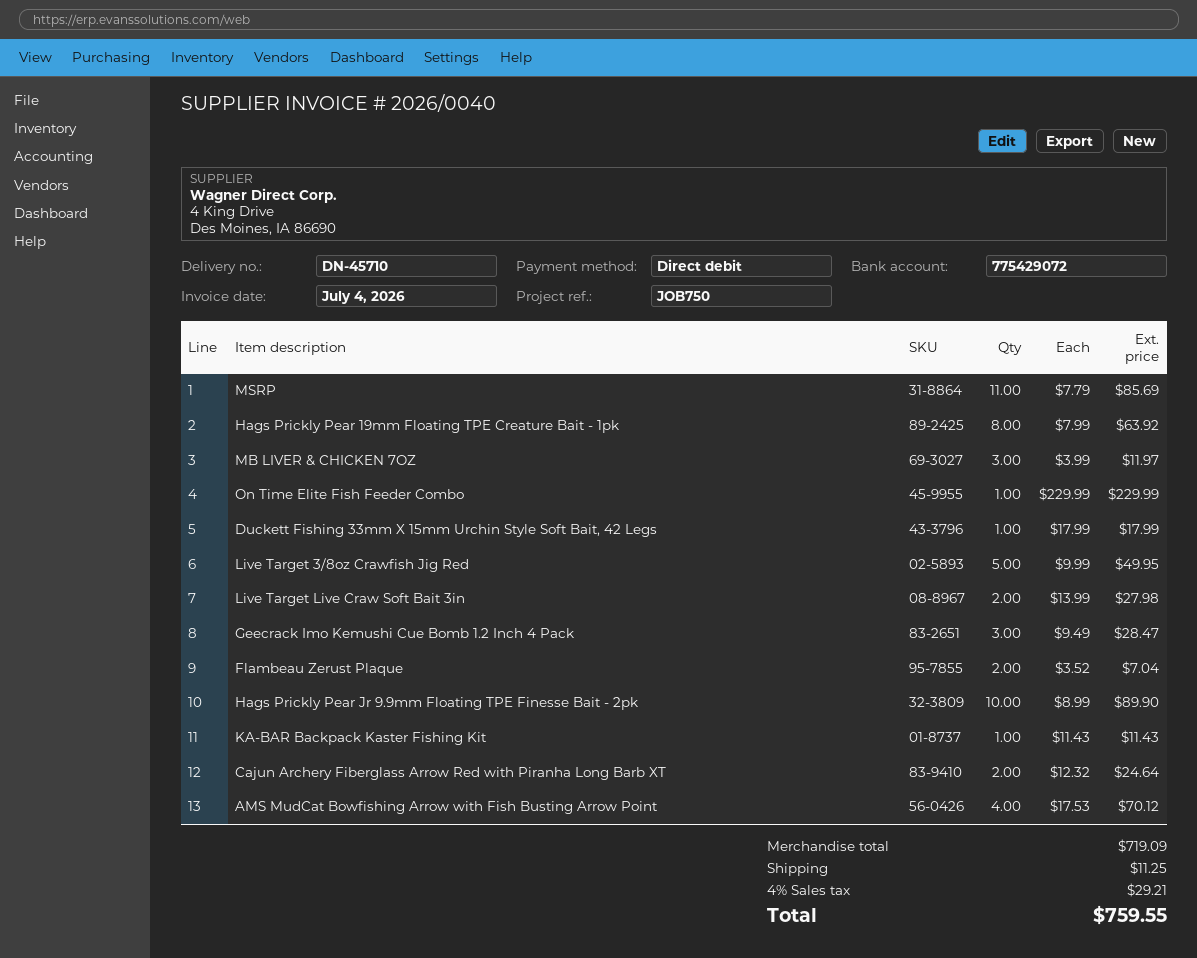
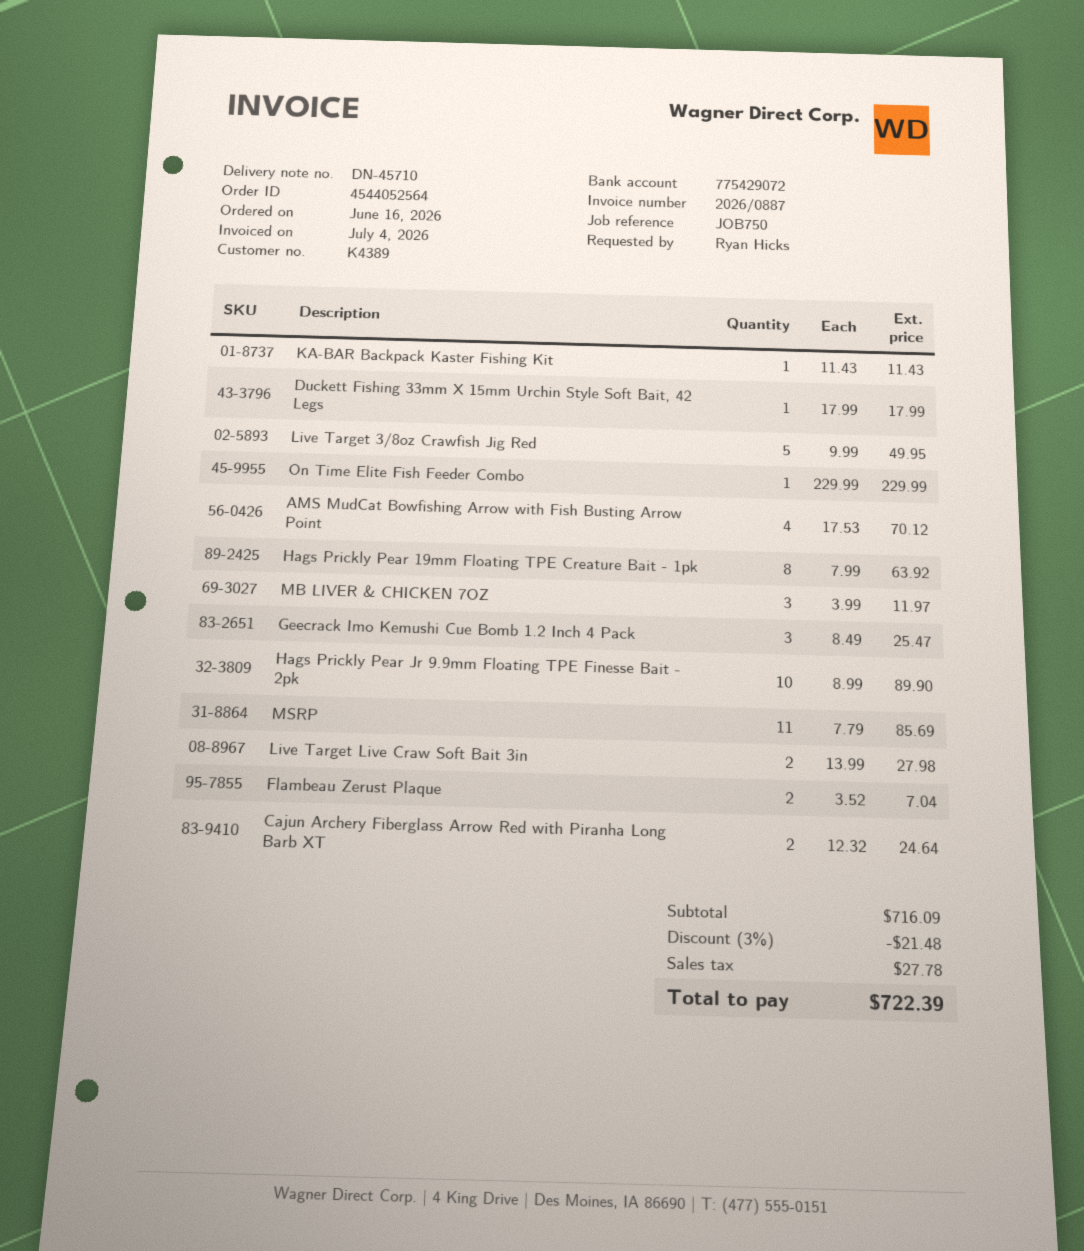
invoice number: 2026/0040 -> 2026/0887
Geecrack Imo Kemushi Cue Bomb 1.2 Inch 4 Pack: 3 x 9.49 = 28.47 -> 3 x 8.49 = 25.47
subtotal: 719.09 -> 716.09
discount: none -> 3% = 21.48
shipping: 11.25 -> none
tax: 29.21 -> 27.78
total: 759.55 -> 722.39

